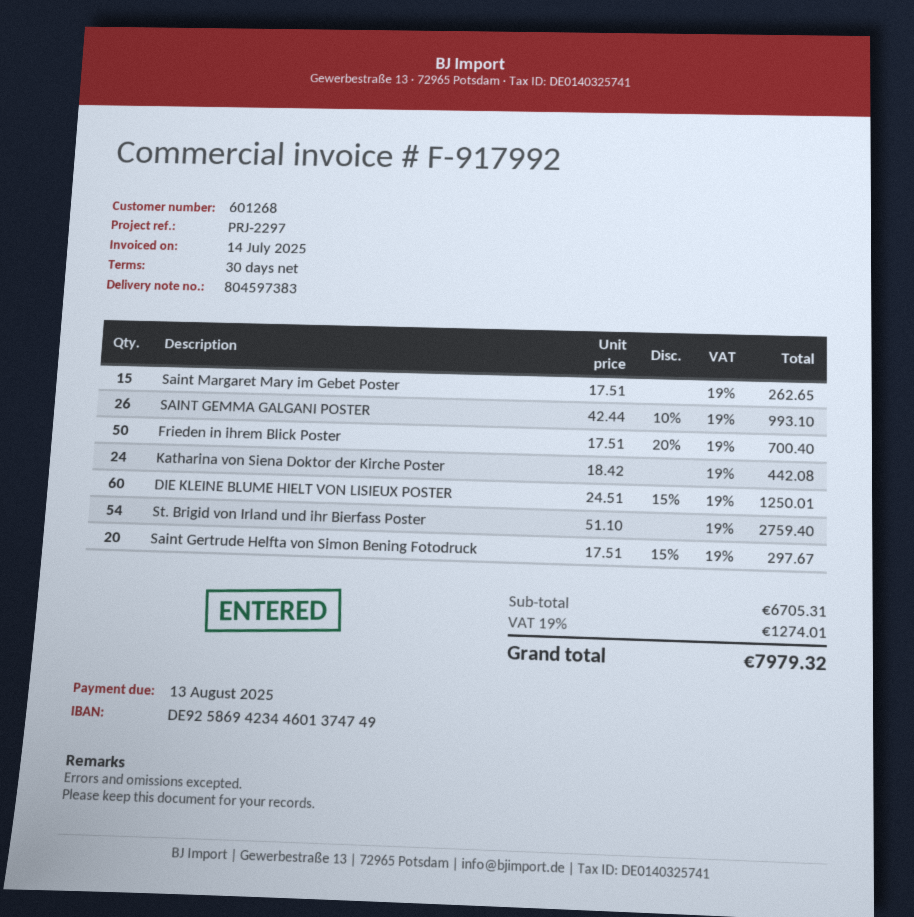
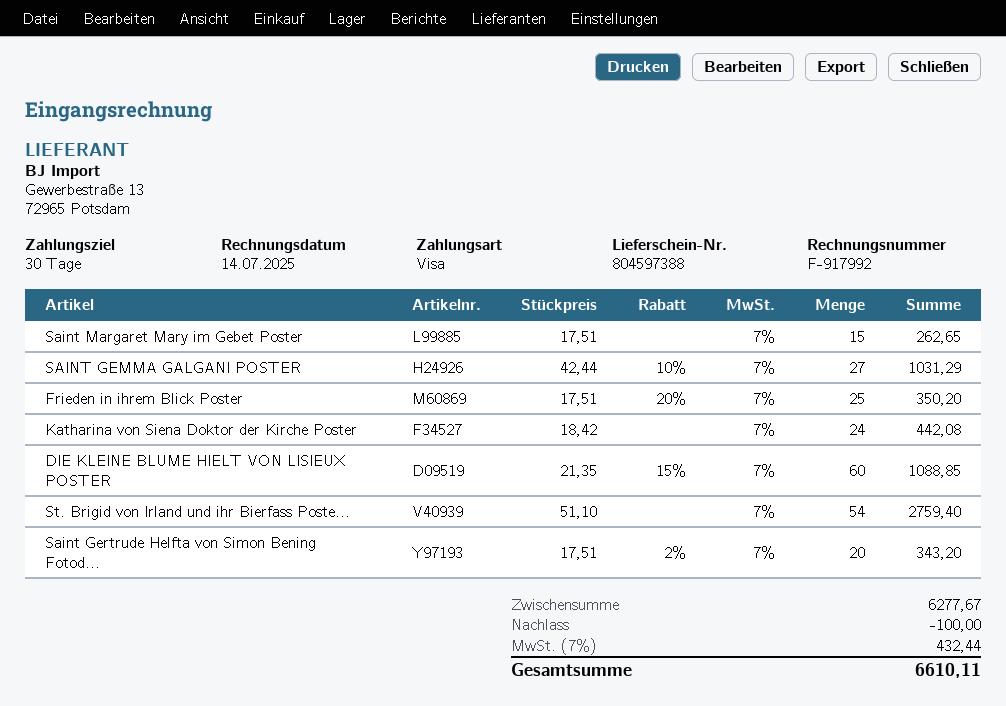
delivery note number: 804597383 -> 804597388
SAINT GEMMA GALGANI POSTER: 26 x 42.44 - 10% = 993.10 -> 27 x 42.44 - 10% = 1031.29
Frieden in ihrem Blick Poster: 50 x 17.51 - 20% = 700.40 -> 25 x 17.51 - 20% = 350.20
DIE KLEINE BLUME HIELT VON LISIEUX POSTER: 60 x 24.51 - 15% = 1250.01 -> 60 x 21.35 - 15% = 1088.85
Saint Gertrude Helfta von Simon Bening Fotodruck: 20 x 17.51 - 15% = 297.67 -> 20 x 17.51 - 2% = 343.20
subtotal: 6705.31 -> 6277.67
discount: none -> 100.00
tax: 19% = 1274.01 -> 7% = 432.44
total: 7979.32 -> 6610.11

